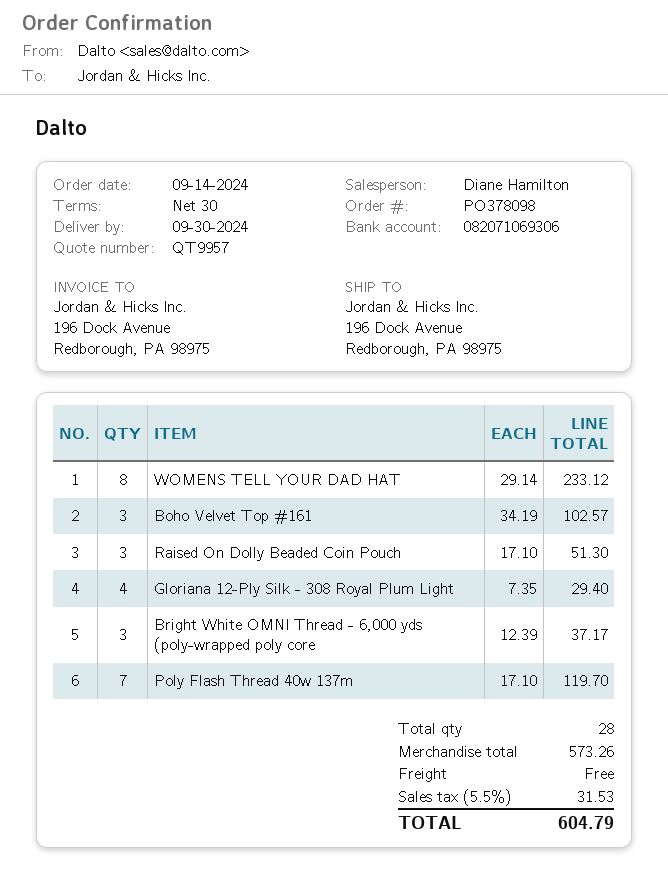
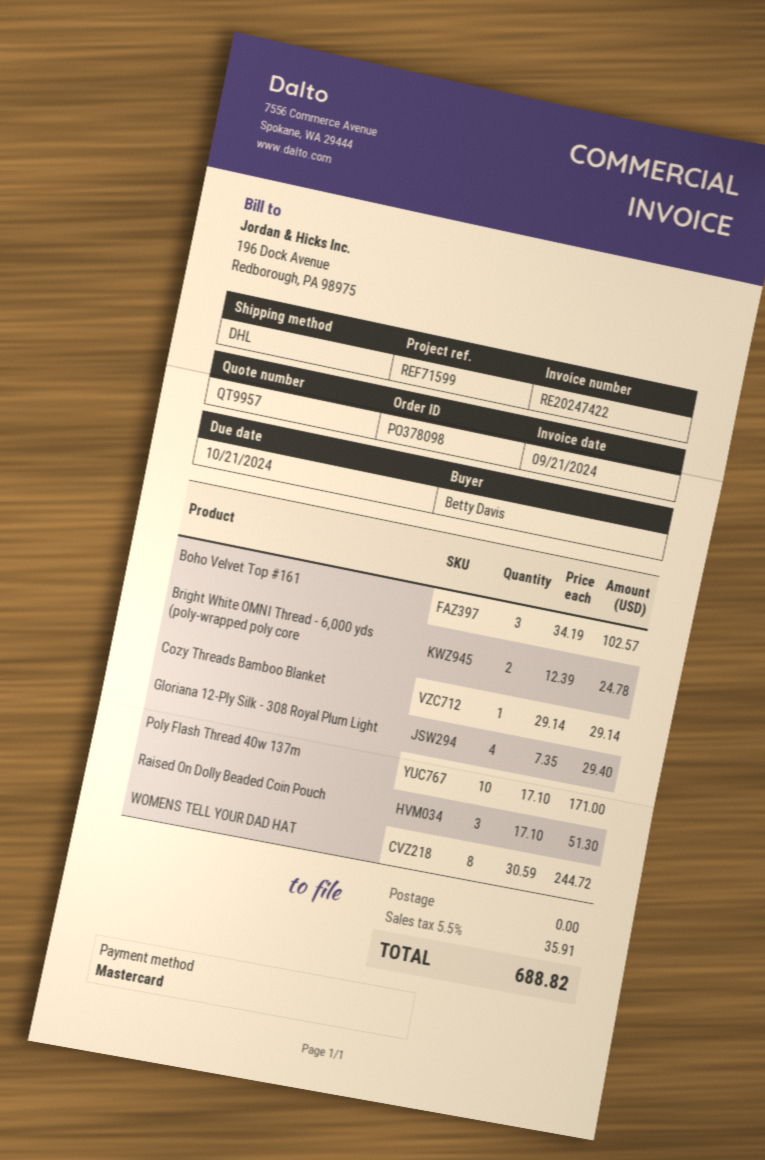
WOMENS TELL YOUR DAD HAT: 8 x 29.14 = 233.12 -> 8 x 30.59 = 244.72
Bright White OMNI Thread - 6,000 yds (poly-wrapped poly core: 3 x 12.39 = 37.17 -> 2 x 12.39 = 24.78
Poly Flash Thread 40w 137m: 7 x 17.10 = 119.70 -> 10 x 17.10 = 171.00
Cozy Threads Bamboo Blanket: none -> 1 x 29.14 = 29.14
tax: 5.5% = 31.53 -> 5.5% = 35.91
total: 604.79 -> 688.82

